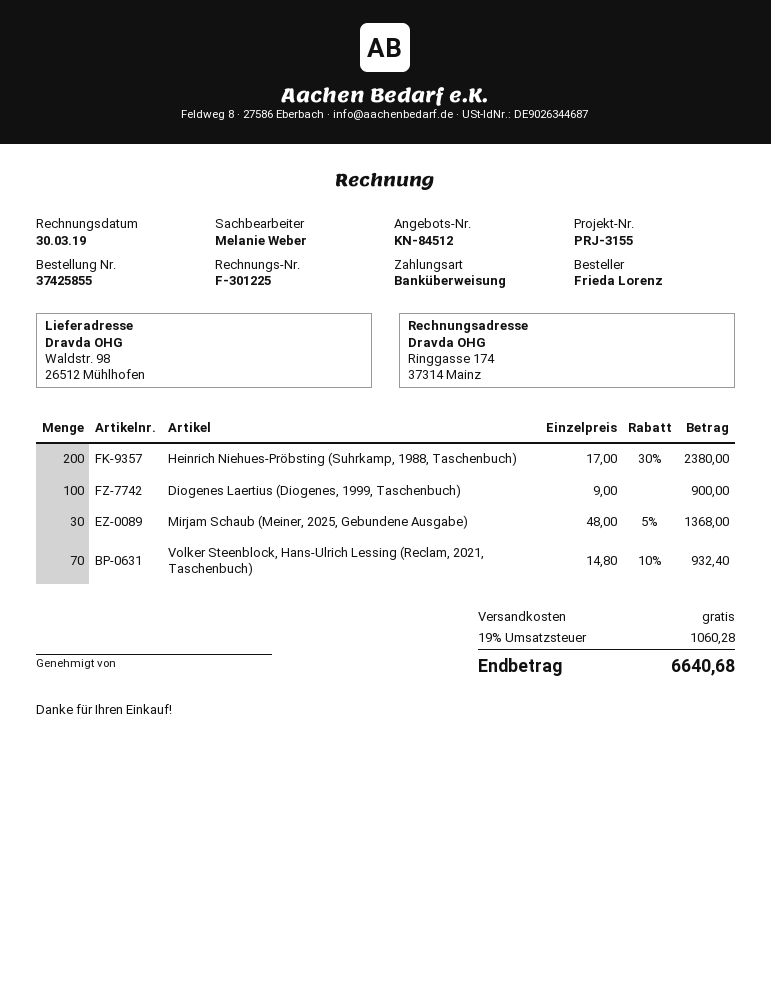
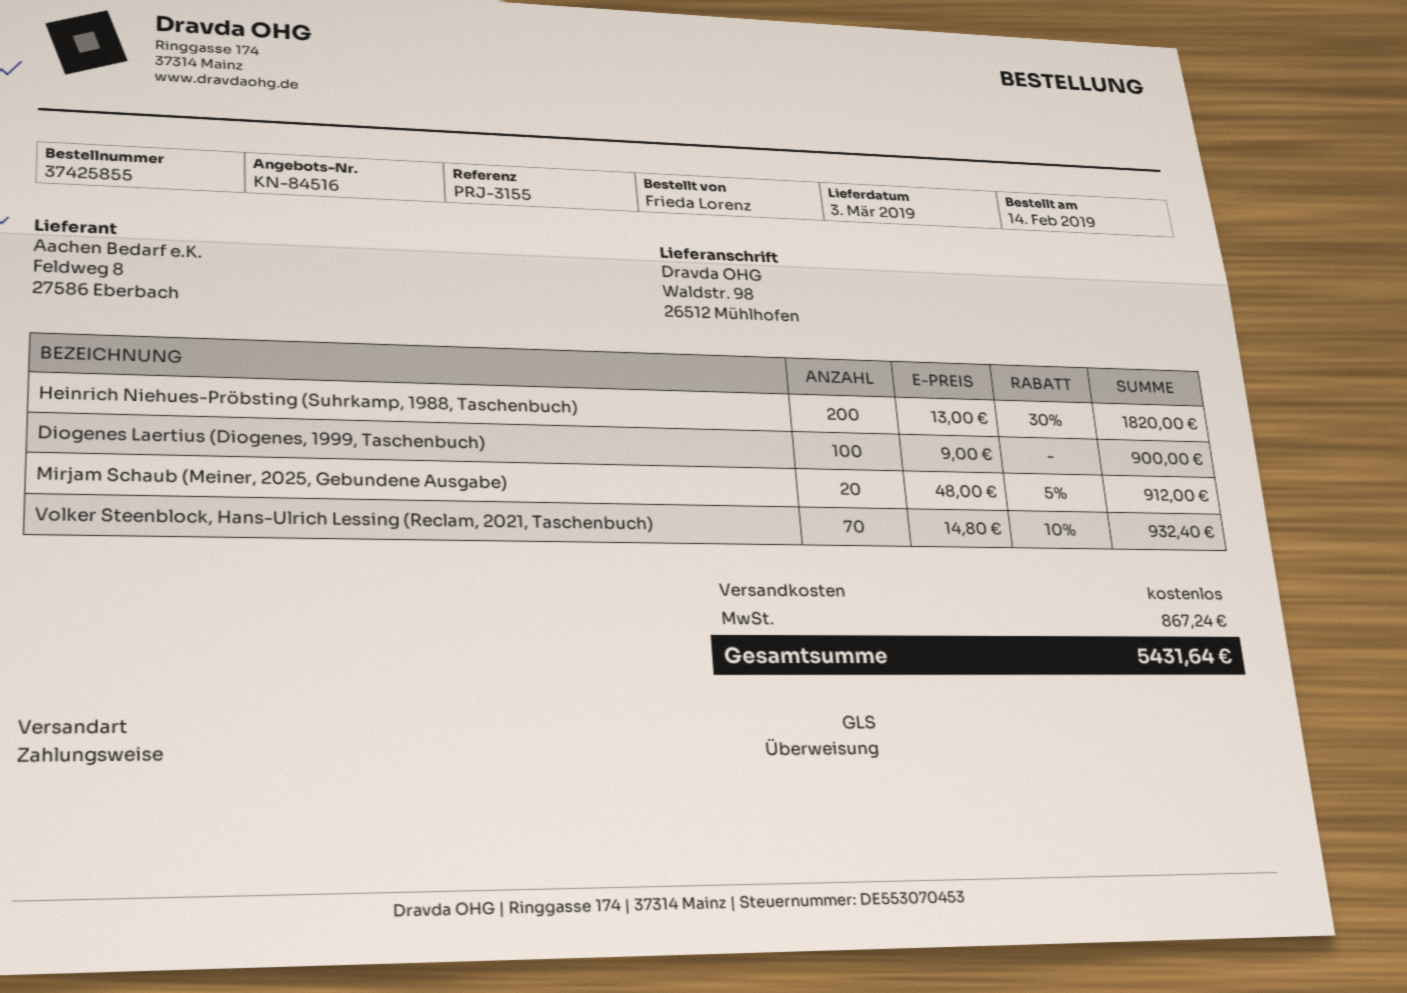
quote number: KN-84512 -> KN-84516
Heinrich Niehues-Pröbsting (Suhrkamp, 1988, Taschenbuch): 200 x 17.00 - 30% = 2380.00 -> 200 x 13.00 - 30% = 1820.00
Mirjam Schaub (Meiner, 2025, Gebundene Ausgabe): 30 x 48.00 - 5% = 1368.00 -> 20 x 48.00 - 5% = 912.00
tax: 1060.28 -> 867.24
total: 6640.68 -> 5431.64

